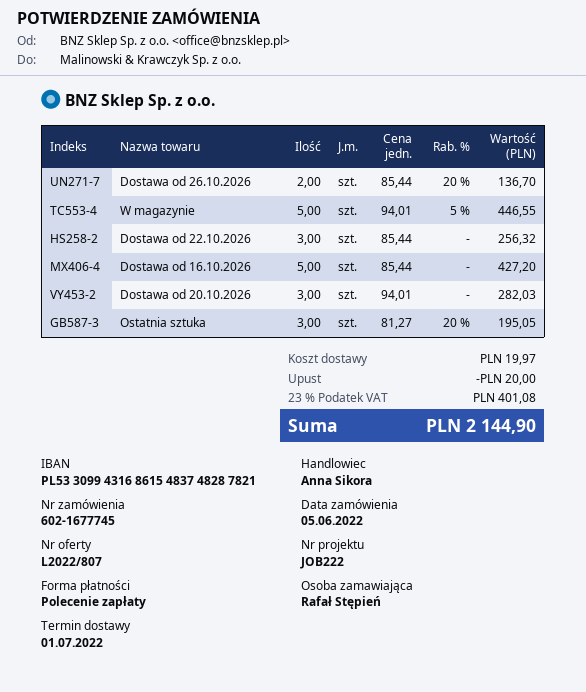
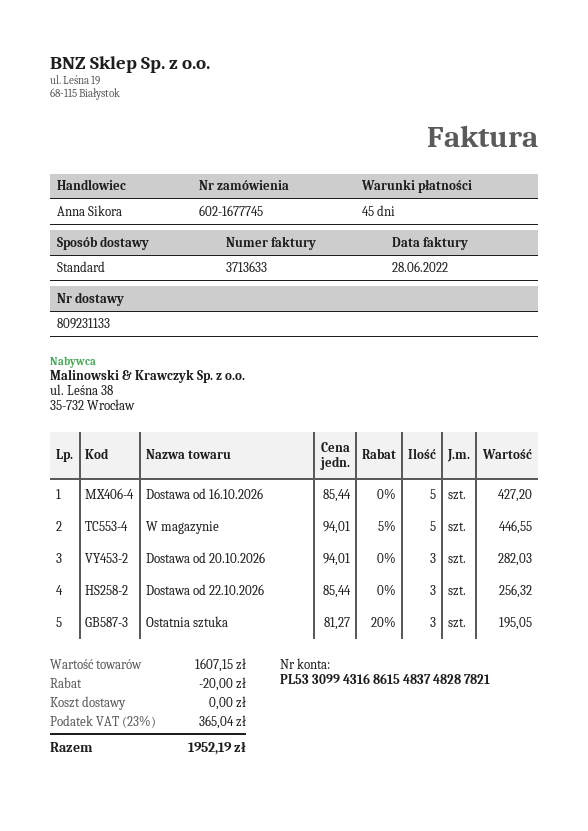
Dostawa od 26.10.2026: 2 x 85.44 - 20% = 136.70 -> none
shipping: 19.97 -> 0.00
tax: 23% = 401.08 -> 23% = 365.04
total: 2144.90 -> 1952.19

